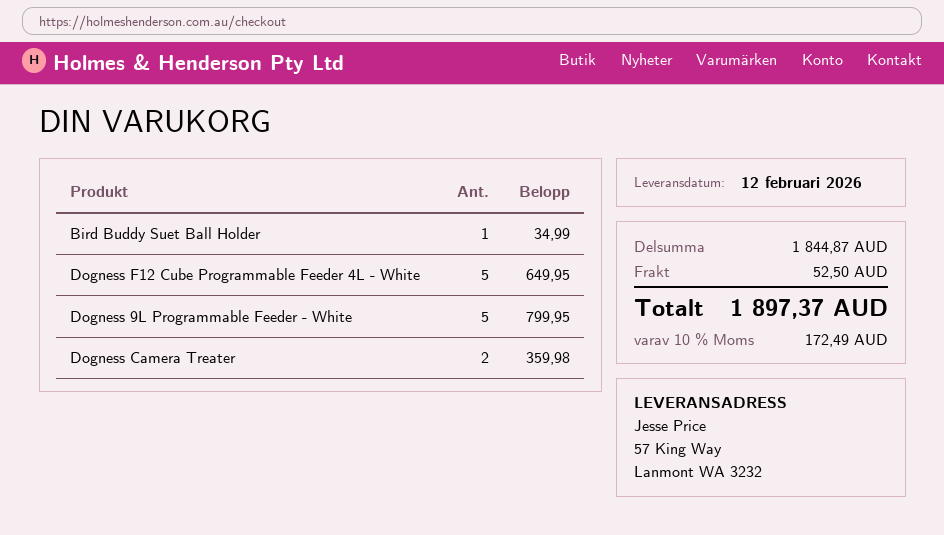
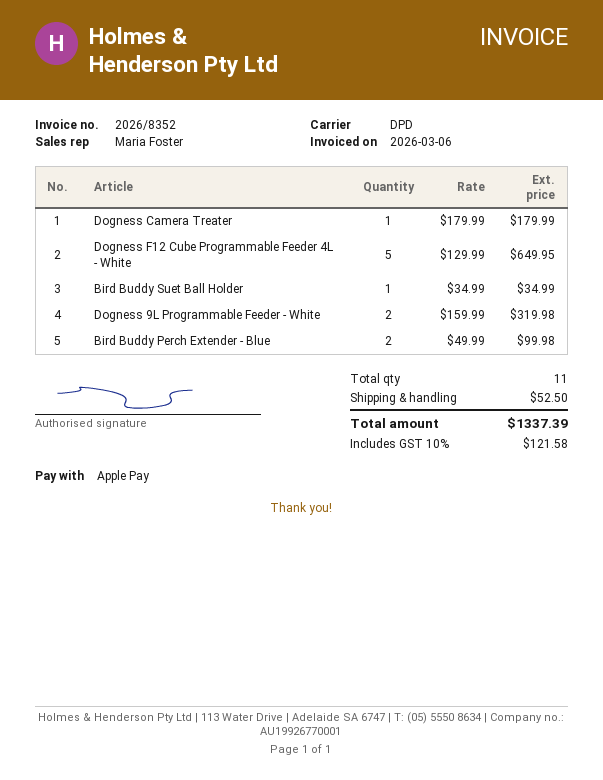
Dogness 9L Programmable Feeder - White: 5 for 799.95 -> 2 for 319.98
Dogness Camera Treater: 2 for 359.98 -> 1 for 179.99
Bird Buddy Perch Extender - Blue: none -> 2 for 99.98
tax: 10% = 172.49 -> 10% = 121.58
total: 1897.37 -> 1337.39

